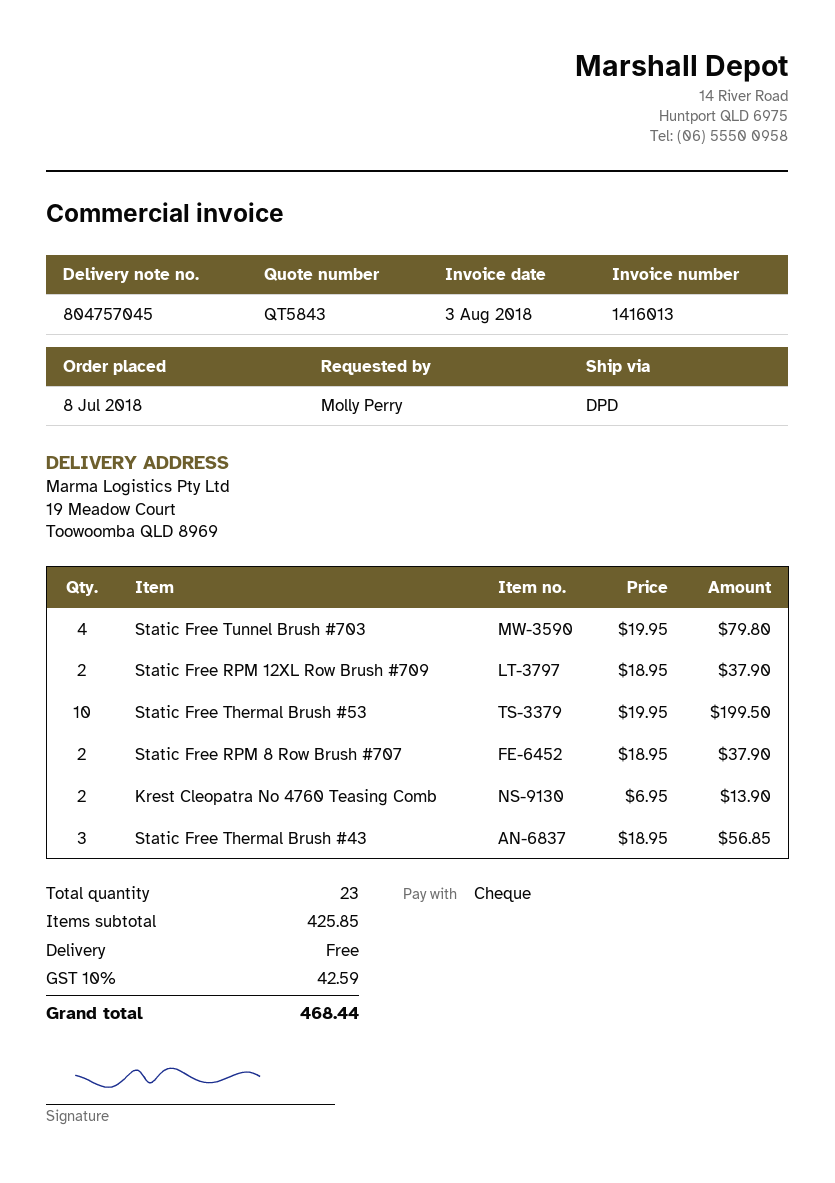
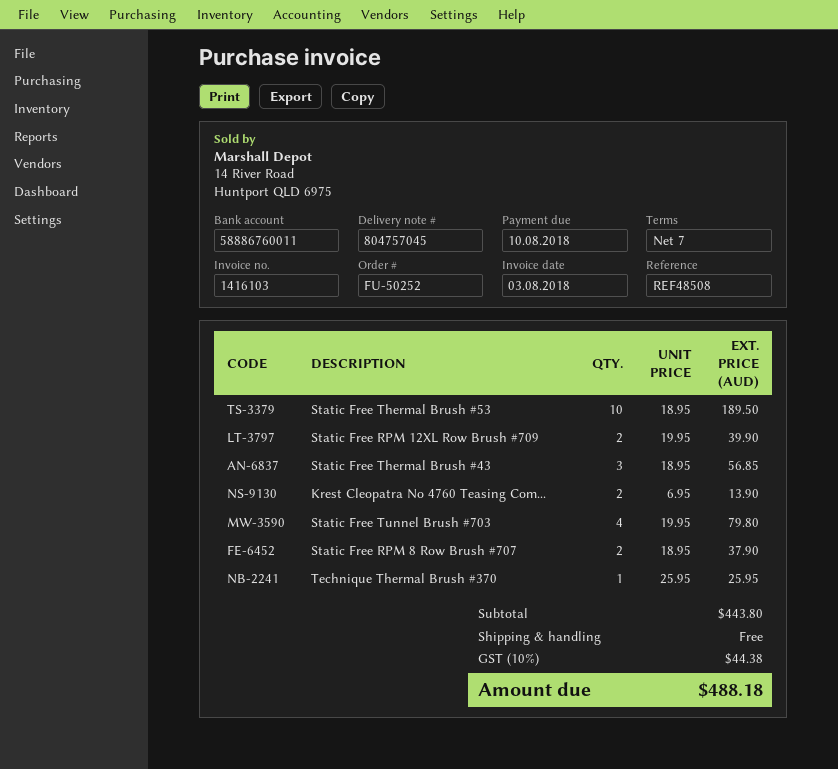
invoice number: 1416013 -> 1416103
Static Free RPM 12XL Row Brush #709: 2 x 18.95 = 37.90 -> 2 x 19.95 = 39.90
Static Free Thermal Brush #53: 10 x 19.95 = 199.50 -> 10 x 18.95 = 189.50
Technique Thermal Brush #370: none -> 1 x 25.95 = 25.95
subtotal: 425.85 -> 443.80
tax: 10% = 42.59 -> 10% = 44.38
total: 468.44 -> 488.18

